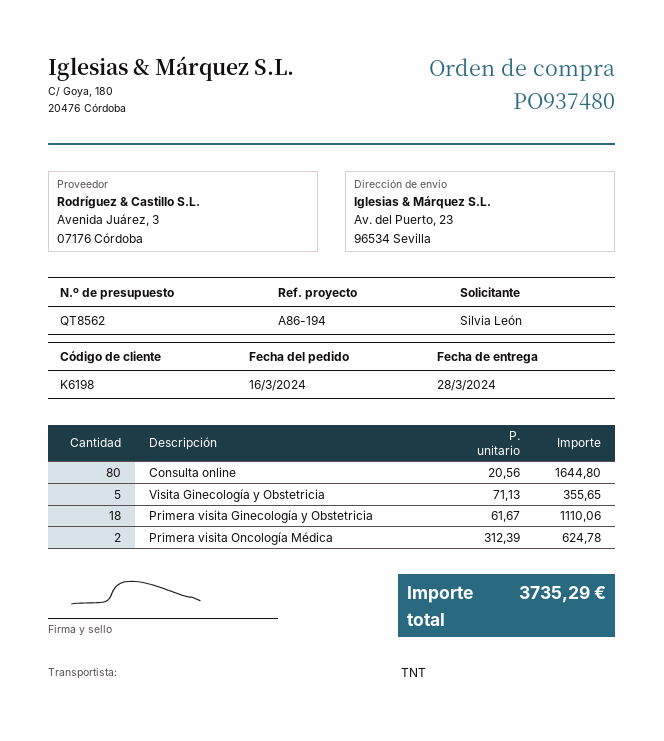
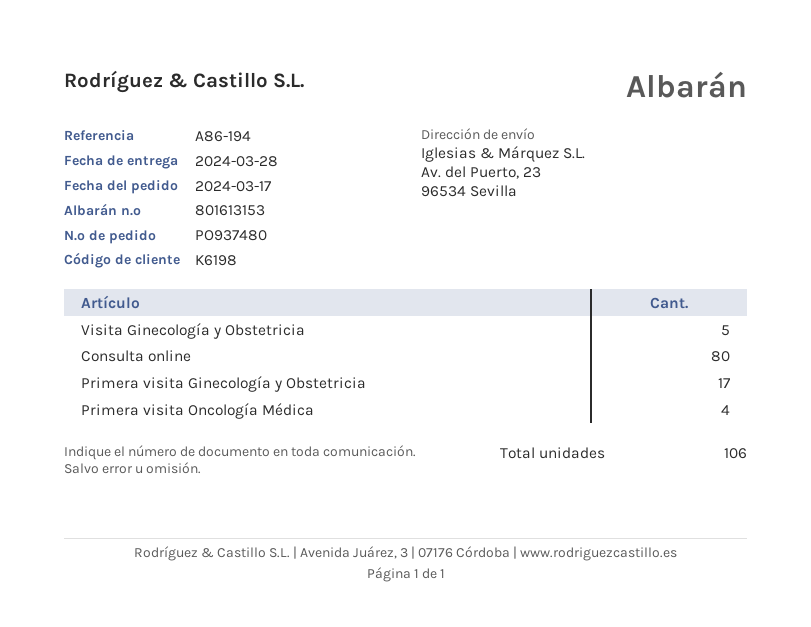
order date: 2024-03-16 -> 2024-03-17
Primera visita Ginecología y Obstetricia: 18 -> 17
Primera visita Oncología Médica: 2 -> 4

